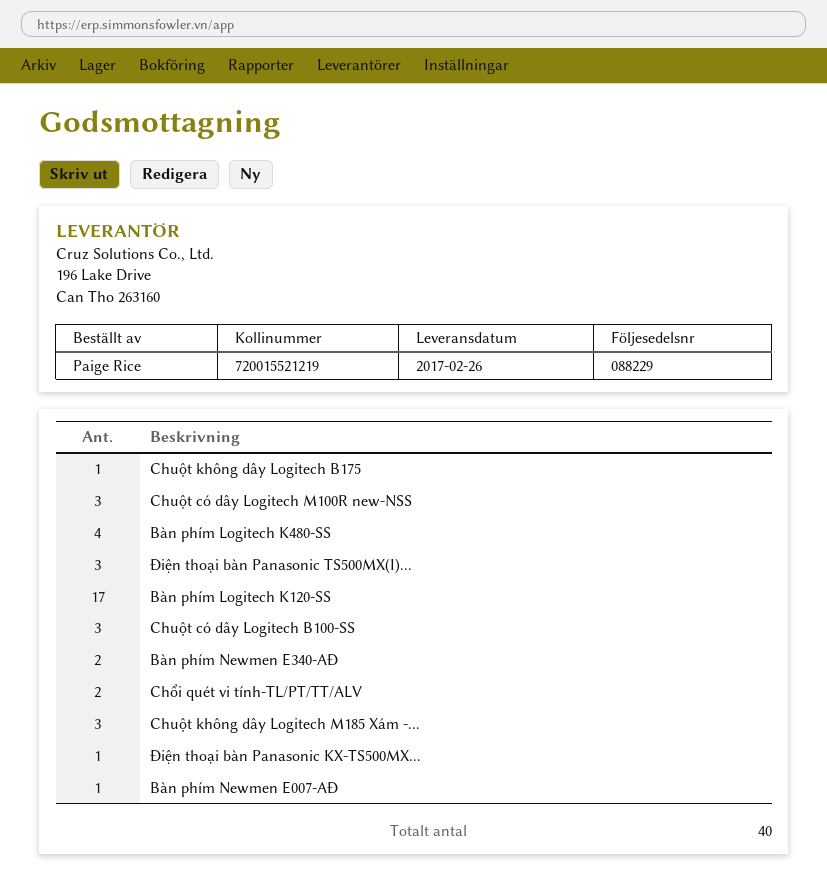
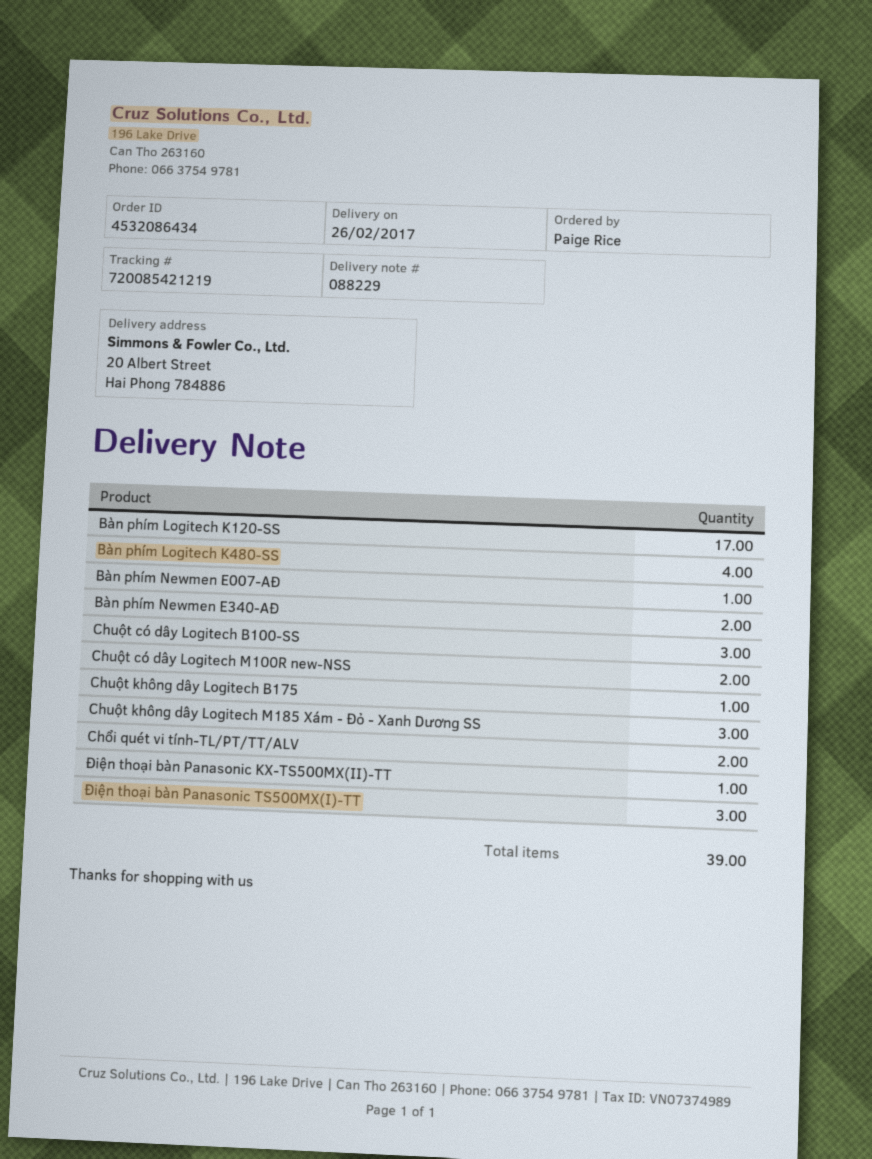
tracking number: 720015521219 -> 720085421219
Chuột có dây Logitech M100R new-NSS: 3 -> 2
total quantity: 40 -> 39

